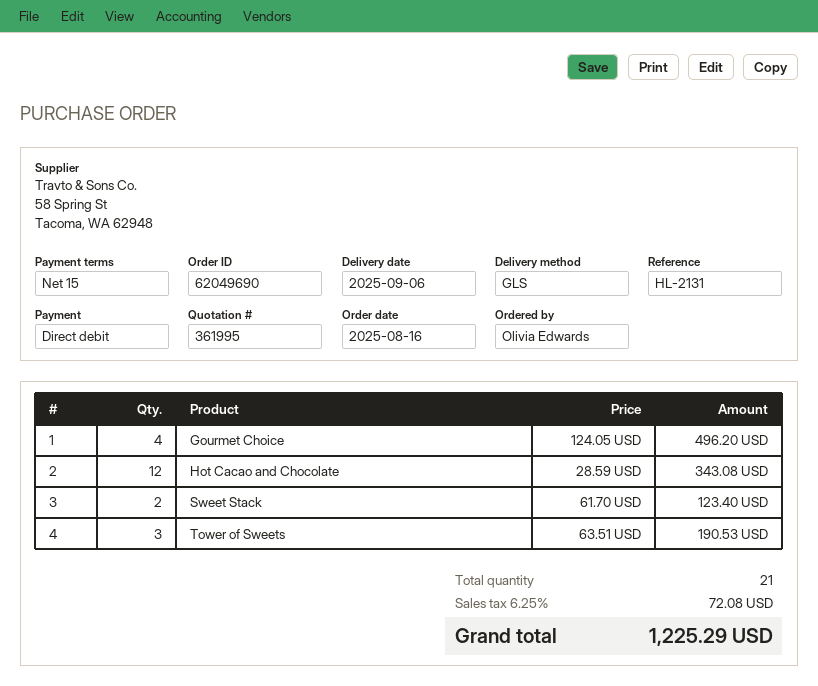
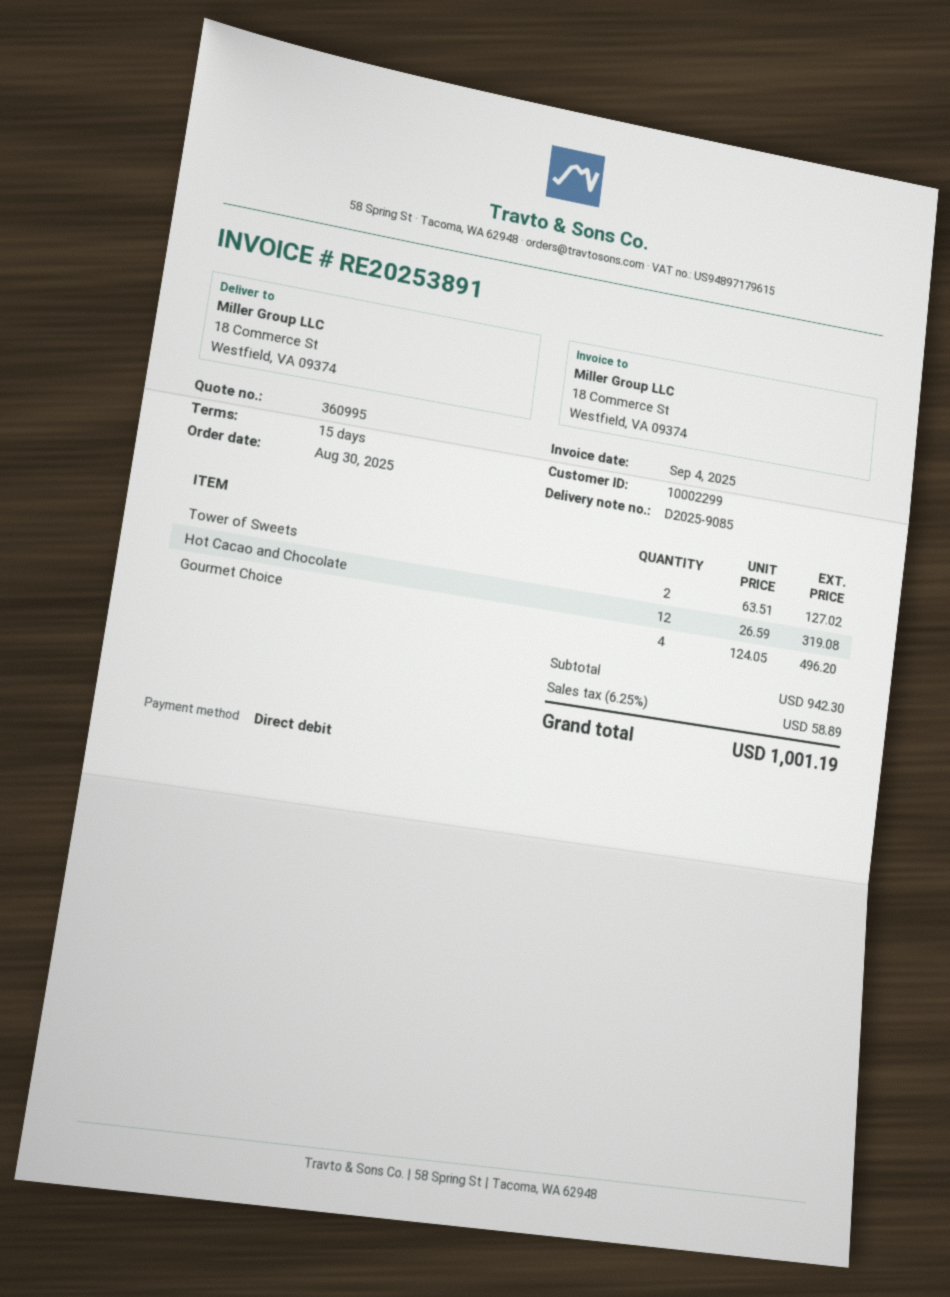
quote number: 361995 -> 360995
order date: 2025-08-16 -> 2025-08-30
Hot Cacao and Chocolate: 12 x 28.59 = 343.08 -> 12 x 26.59 = 319.08
Sweet Stack: 2 x 61.70 = 123.40 -> none
Tower of Sweets: 3 x 63.51 = 190.53 -> 2 x 63.51 = 127.02
tax: 6.25% = 72.08 -> 6.25% = 58.89
total: 1225.29 -> 1001.19

